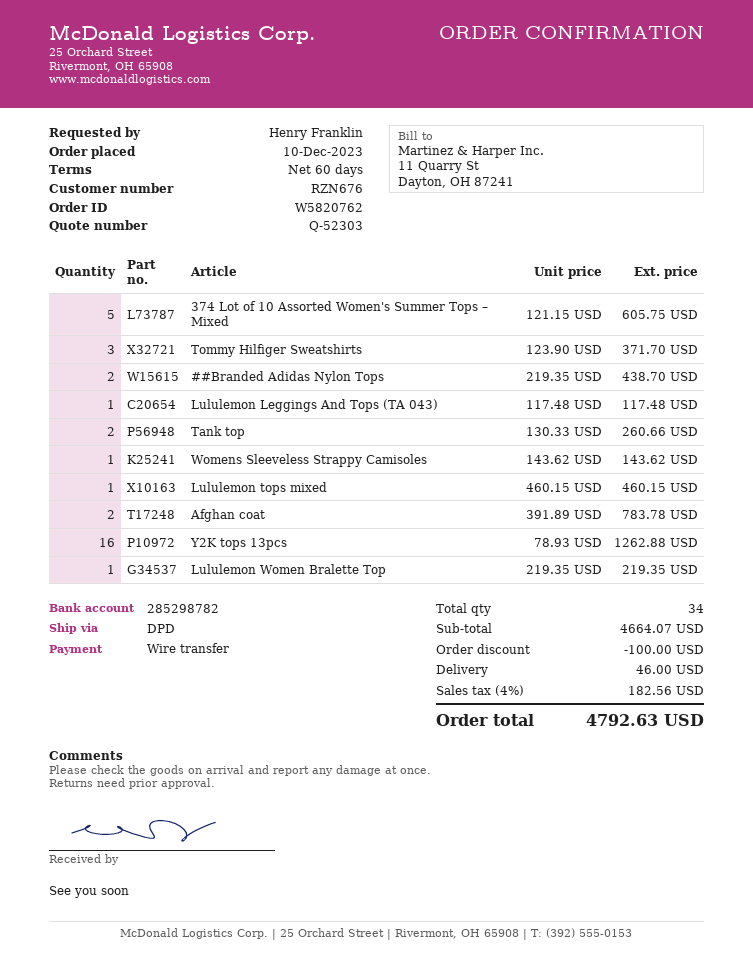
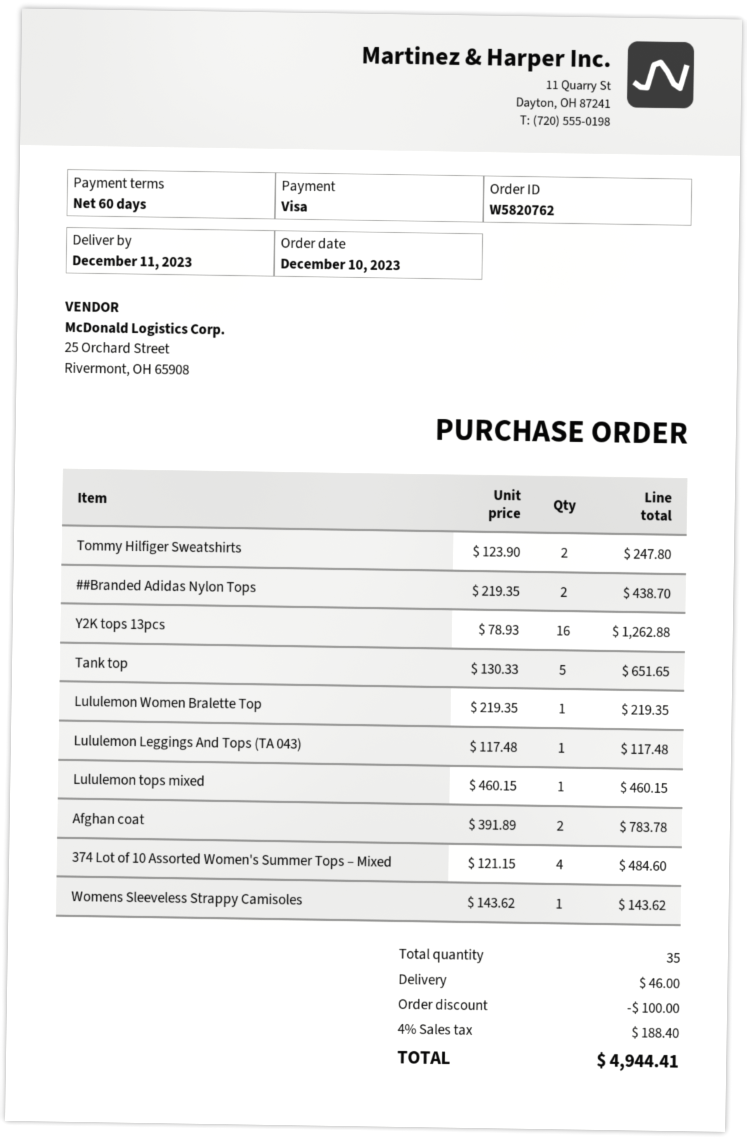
payment method: bank transfer -> Visa
374 Lot of 10 Assorted Women's Summer Tops – Mixed: 5 x 121.15 = 605.75 -> 4 x 121.15 = 484.60
Tommy Hilfiger Sweatshirts: 3 x 123.90 = 371.70 -> 2 x 123.90 = 247.80
Tank top: 2 x 130.33 = 260.66 -> 5 x 130.33 = 651.65
total quantity: 34 -> 35
tax: 4% = 182.56 -> 4% = 188.40
total: 4792.63 -> 4944.41

